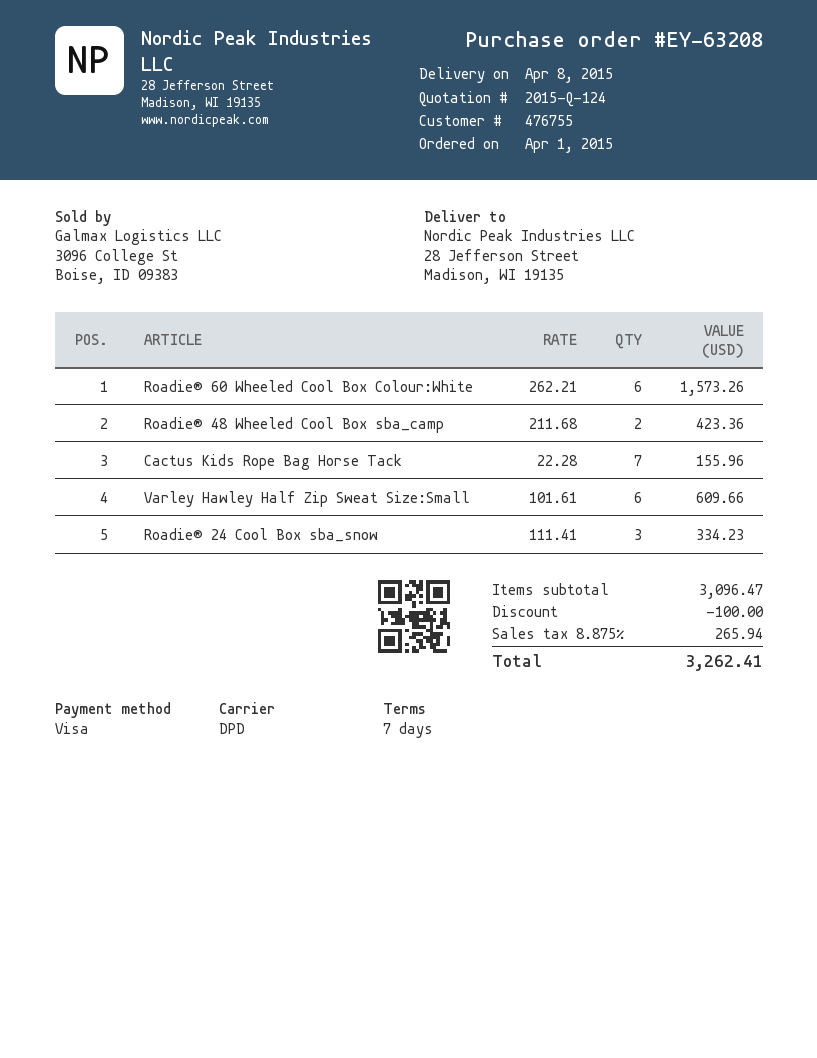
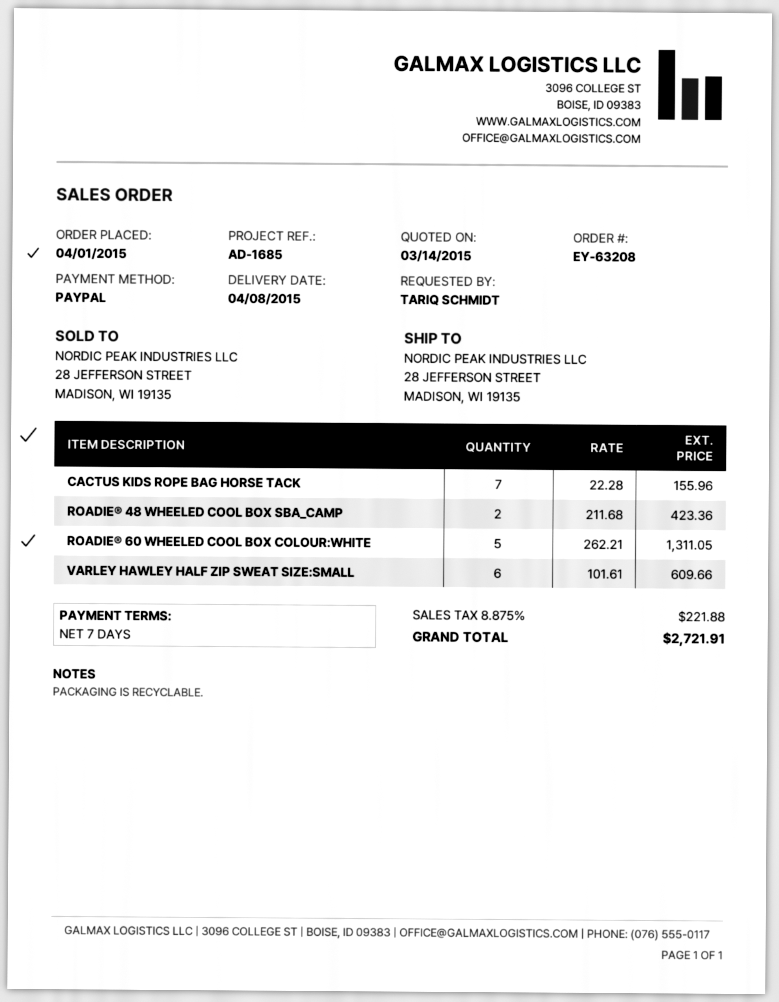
payment method: Visa -> PayPal
Roadie® 60 Wheeled Cool Box Colour:White: 6 x 262.21 = 1573.26 -> 5 x 262.21 = 1311.05
Roadie® 24 Cool Box sba_snow: 3 x 111.41 = 334.23 -> none
discount: 100.00 -> none
tax: 8.875% = 265.94 -> 8.875% = 221.88
total: 3262.41 -> 2721.91

